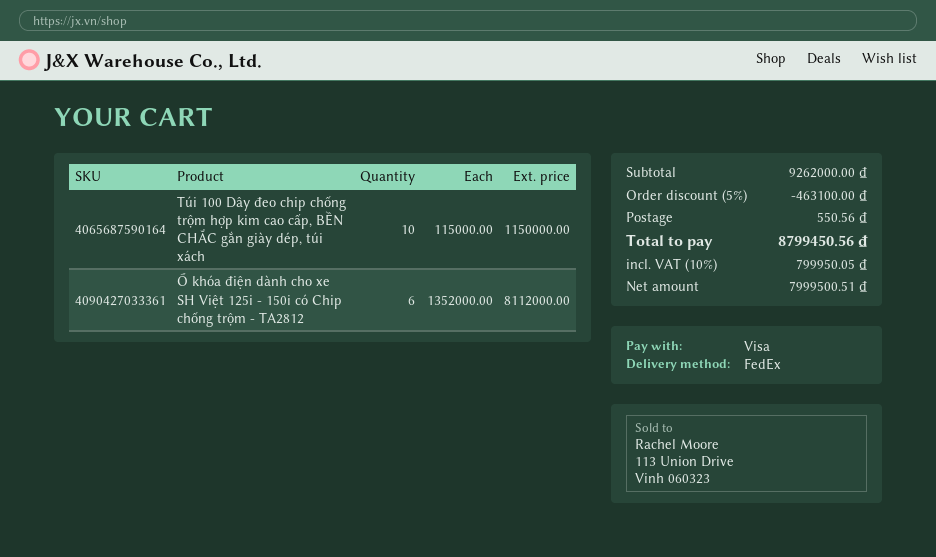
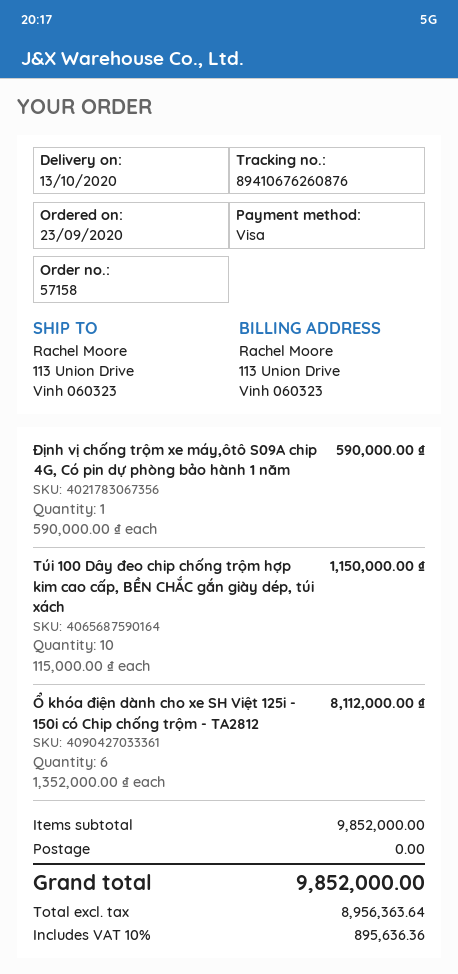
Định vị chống trộm xe máy,ôtô S09A chip 4G, Có pin dự phòng bảo hành 1 năm: none -> 1 x 590000.00 = 590000.00
subtotal: 9262000.00 -> 9852000.00
discount: 5% = 463100.00 -> none
shipping: 550.56 -> 0.00
net: 7999500.51 -> 8956363.64
tax: 10% = 799950.05 -> 10% = 895636.36
total: 8799450.56 -> 9852000.00

